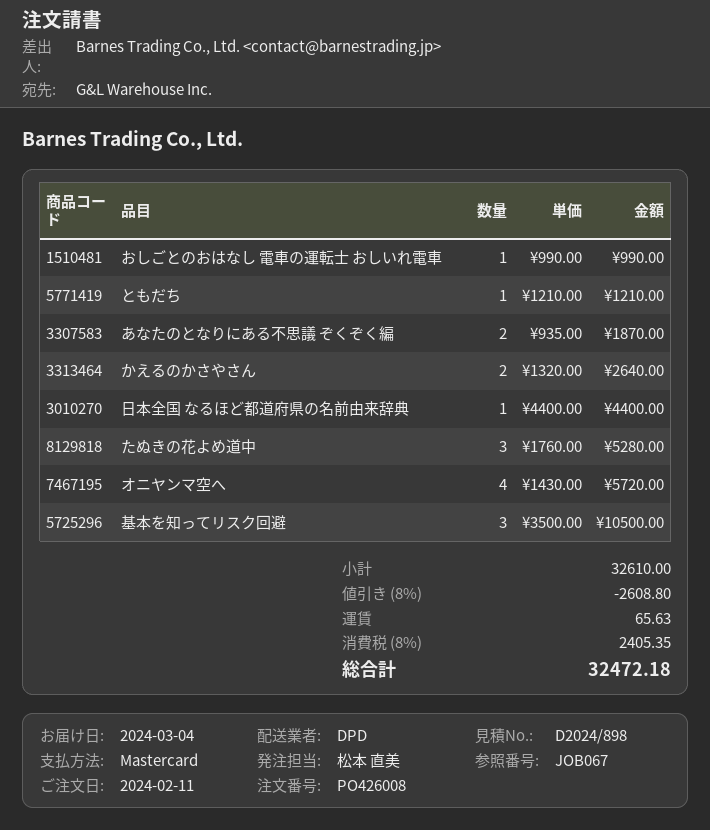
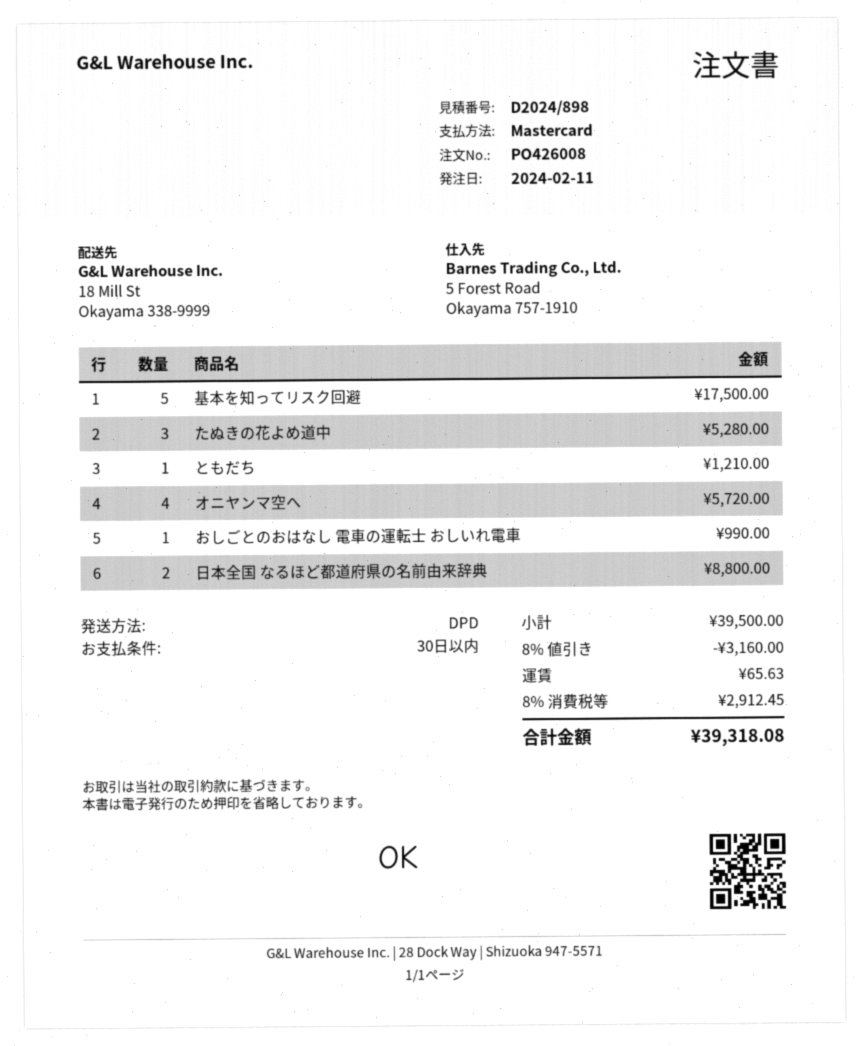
あなたのとなりにある不思議 ぞくぞく編: 2 for 1870.00 -> none
かえるのかさやさん: 2 for 2640.00 -> none
日本全国 なるほど都道府県の名前由来辞典: 1 for 4400.00 -> 2 for 8800.00
基本を知ってリスク回避: 3 for 10500.00 -> 5 for 17500.00
subtotal: 32610.00 -> 39500.00
discount: 8% = 2608.80 -> 8% = 3160.00
tax: 8% = 2405.35 -> 8% = 2912.45
total: 32472.18 -> 39318.08

